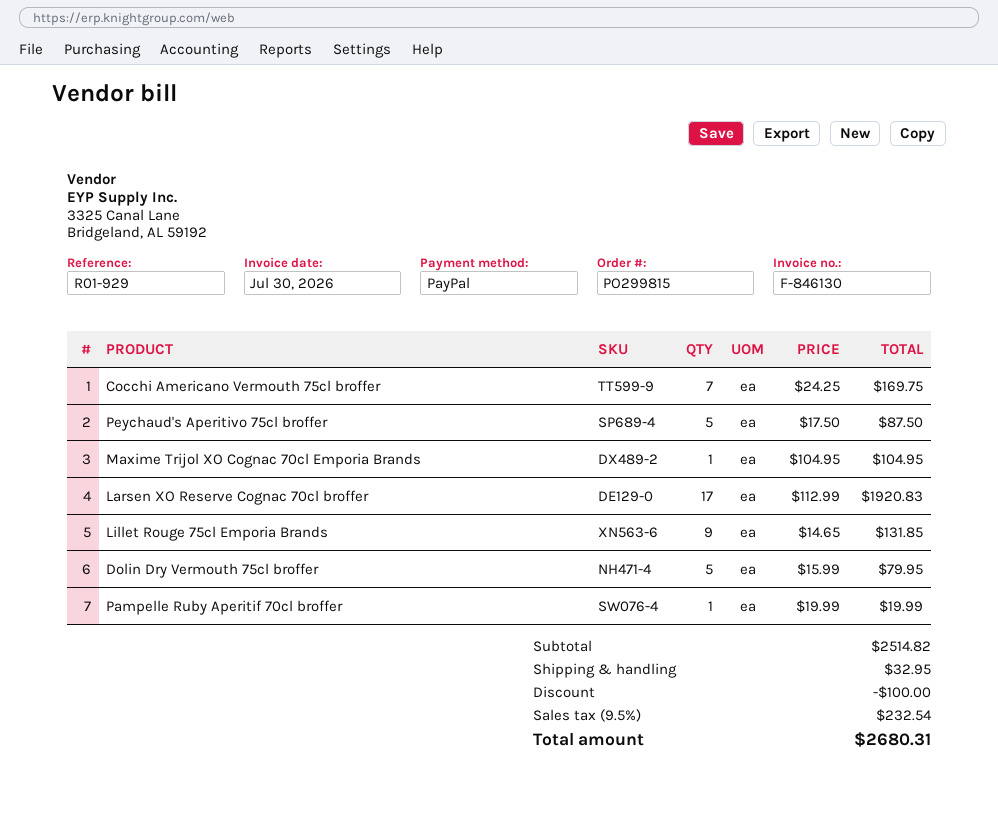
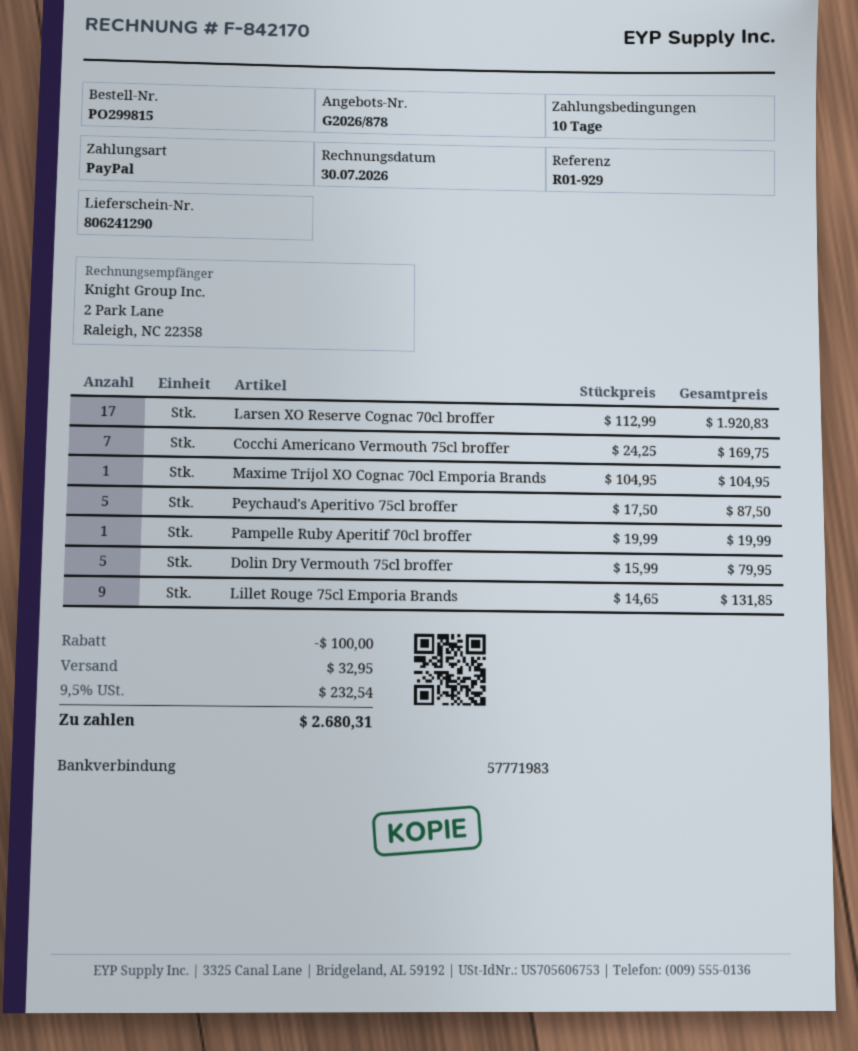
invoice number: F-846130 -> F-842170

